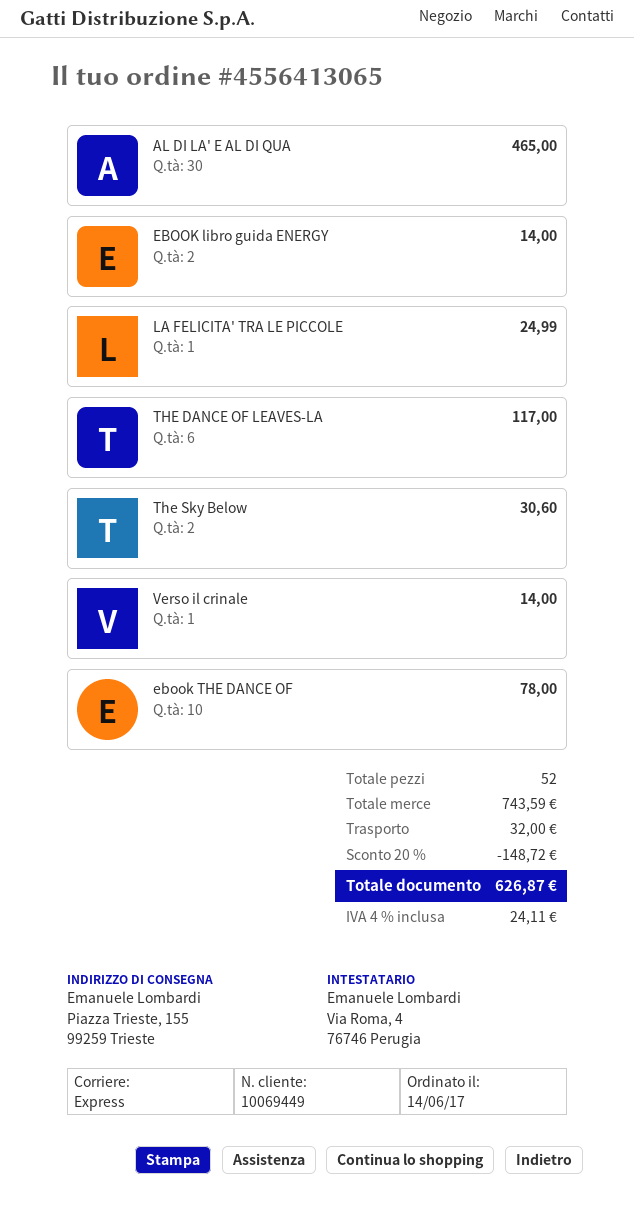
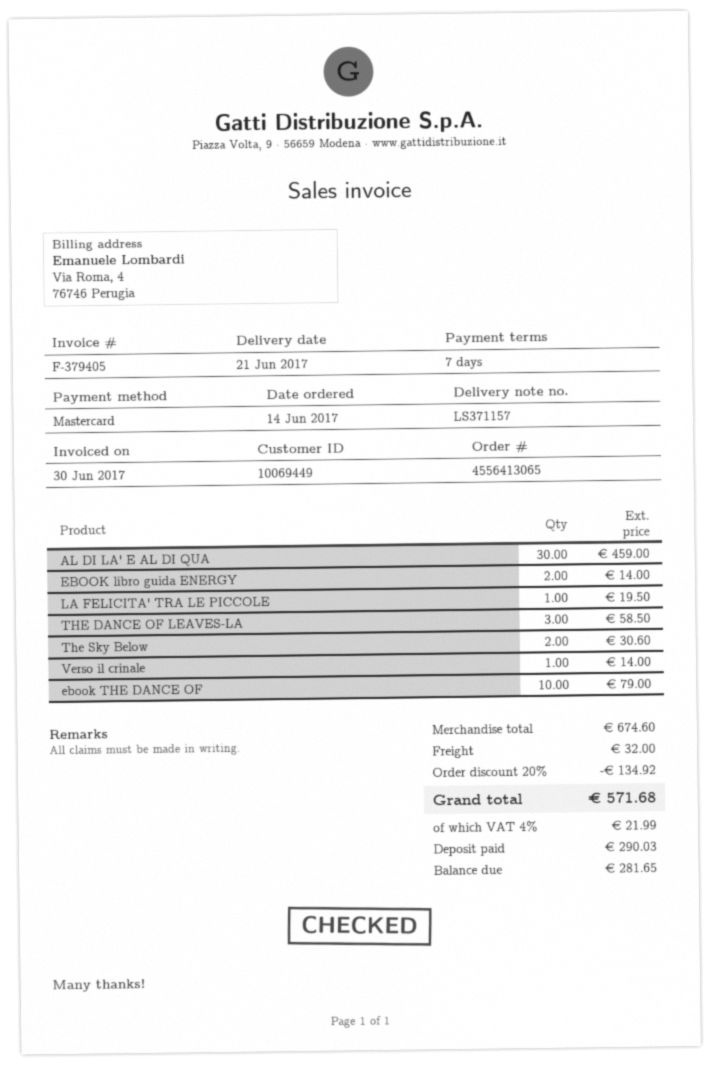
AL DI LA' E AL DI QUA: 30 for 465.00 -> 30 for 459.00
LA FELICITA' TRA LE PICCOLE: 1 for 24.99 -> 1 for 19.50
THE DANCE OF LEAVES-LA: 6 for 117.00 -> 3 for 58.50
ebook THE DANCE OF: 10 for 78.00 -> 10 for 79.00
subtotal: 743.59 -> 674.60
discount: 20% = 148.72 -> 20% = 134.92
tax: 4% = 24.11 -> 4% = 21.99
total: 626.87 -> 571.68

